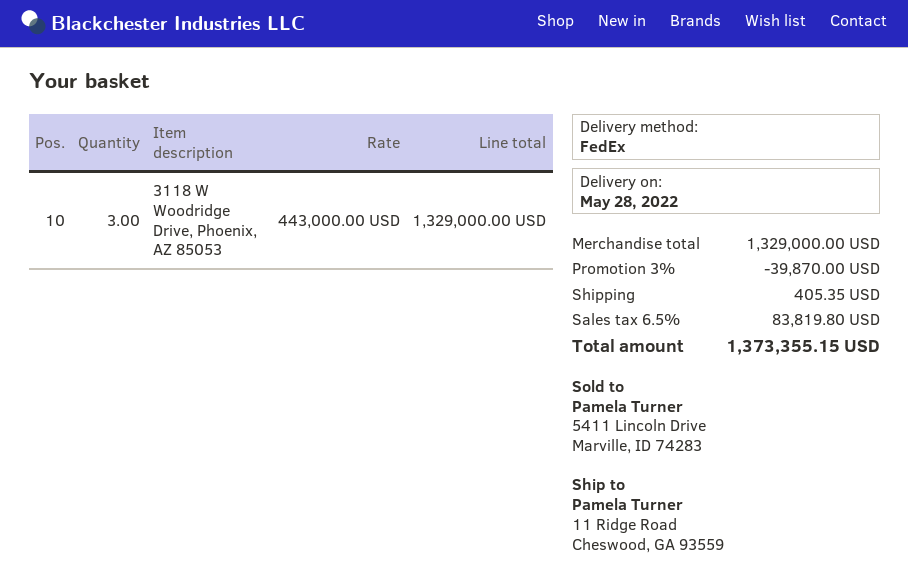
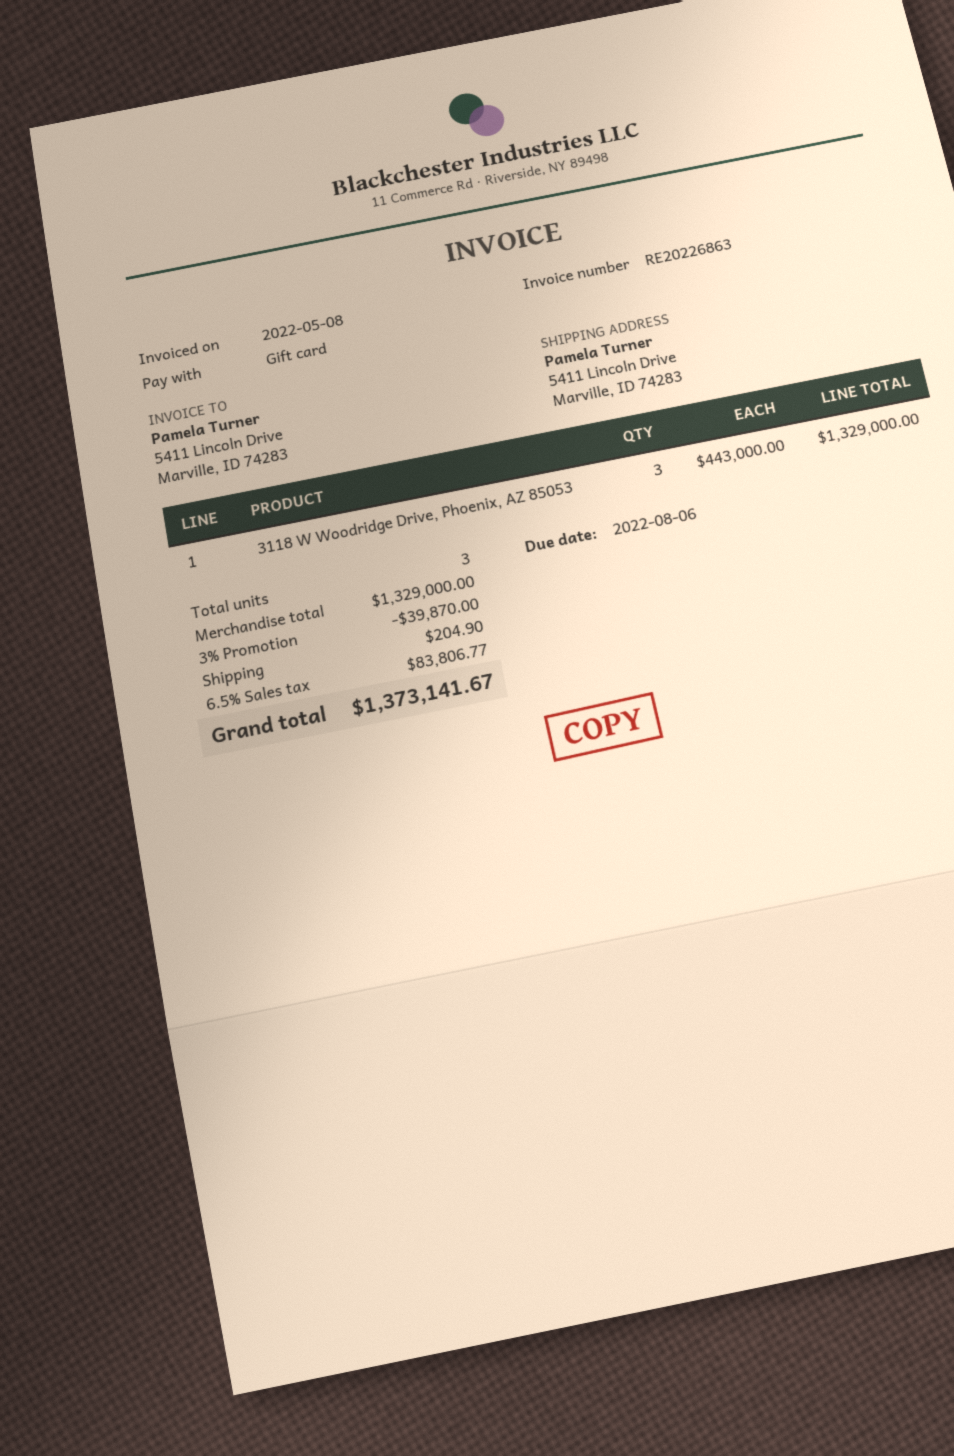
ship to: 11 Ridge Road, Cheswood, GA 93559 -> 5411 Lincoln Drive, Marville, ID 74283
shipping: 405.35 -> 204.90
tax: 6.5% = 83819.80 -> 6.5% = 83806.77
total: 1373355.15 -> 1373141.67

